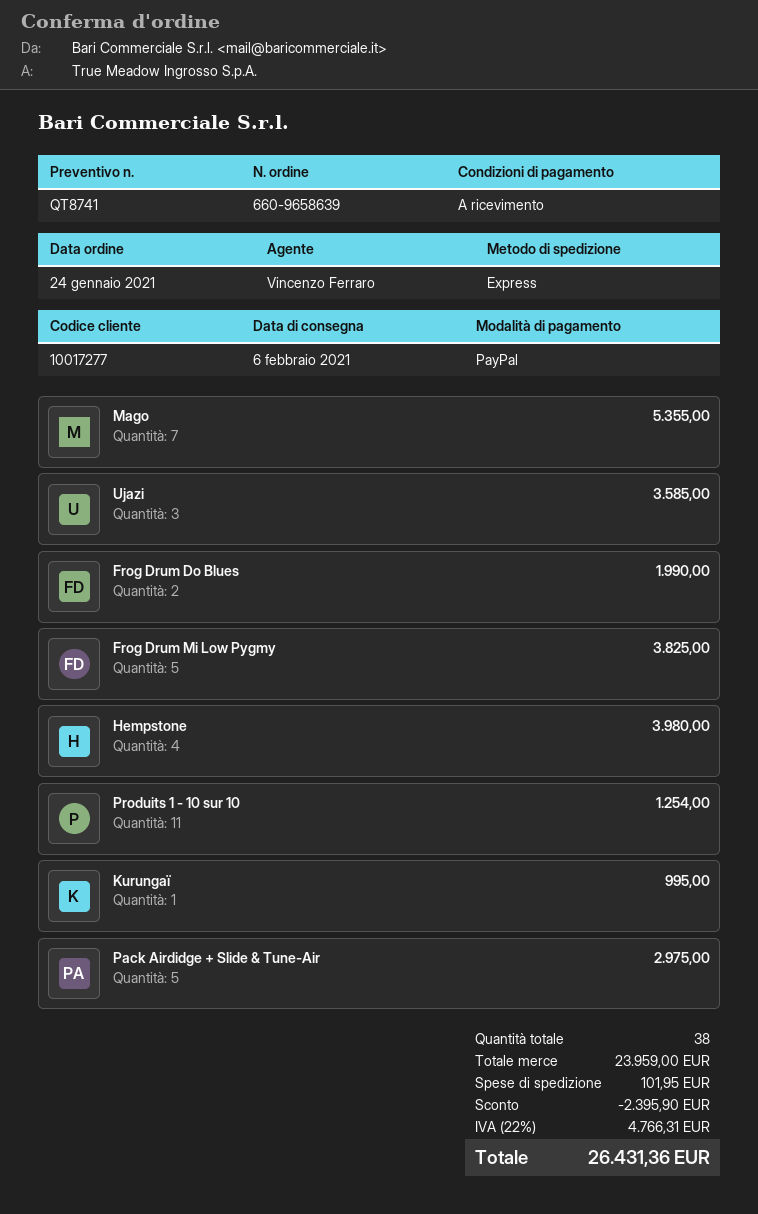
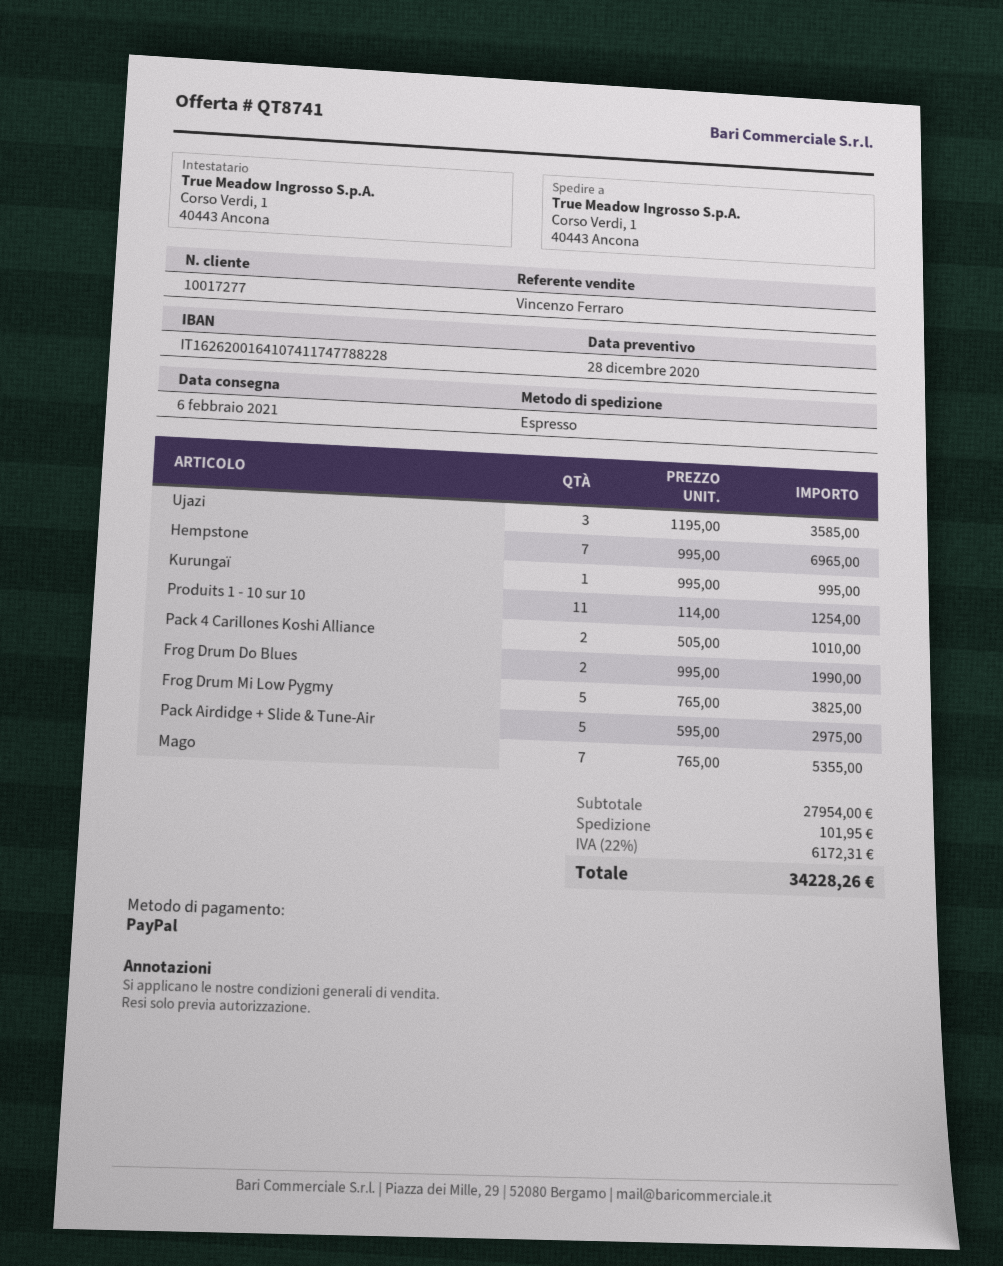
Hempstone: 4 for 3980.00 -> 7 for 6965.00
Pack 4 Carillones Koshi Alliance: none -> 2 for 1010.00
subtotal: 23959.00 -> 27954.00
discount: 2395.90 -> none
tax: 22% = 4766.31 -> 22% = 6172.31
total: 26431.36 -> 34228.26

